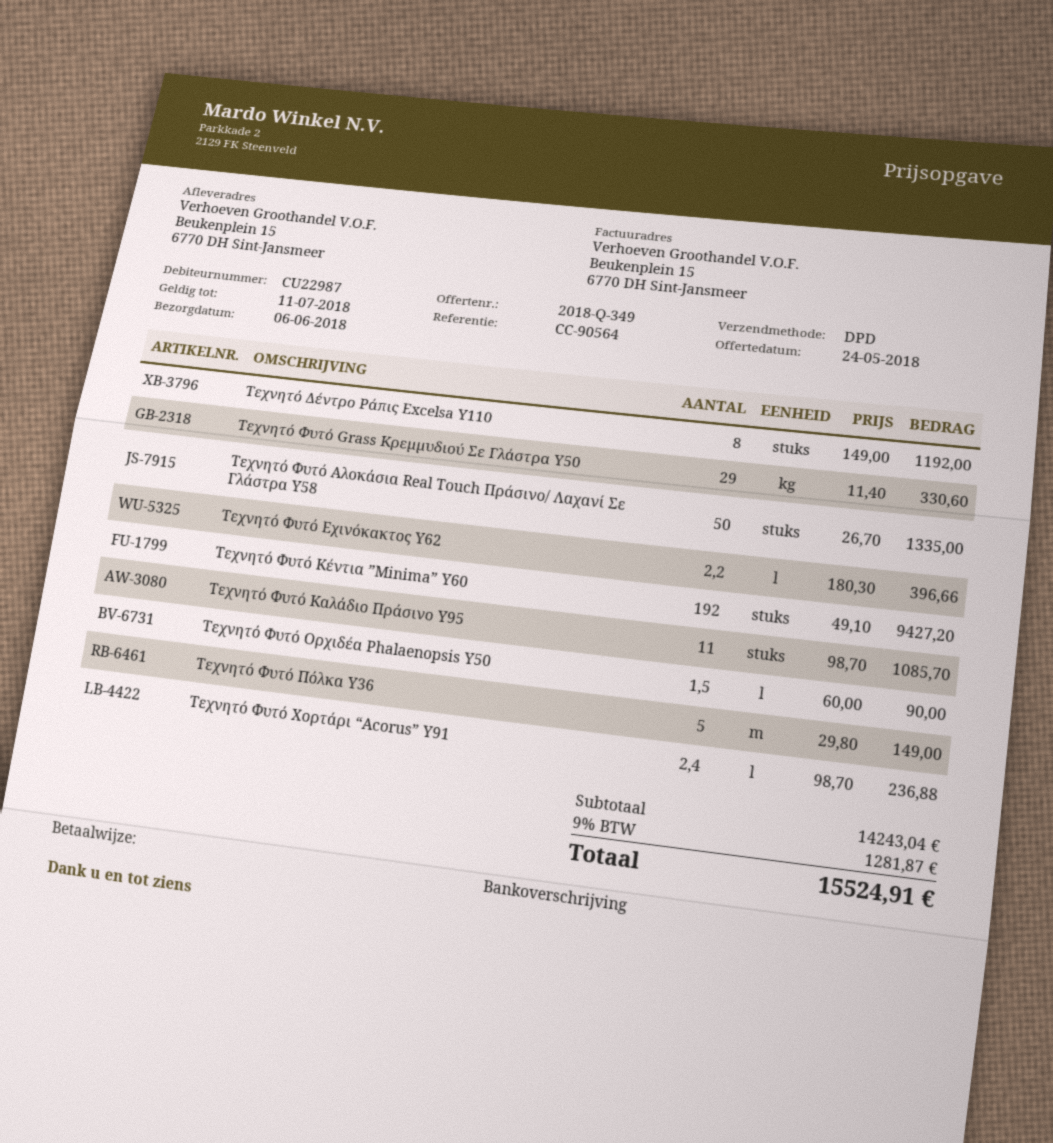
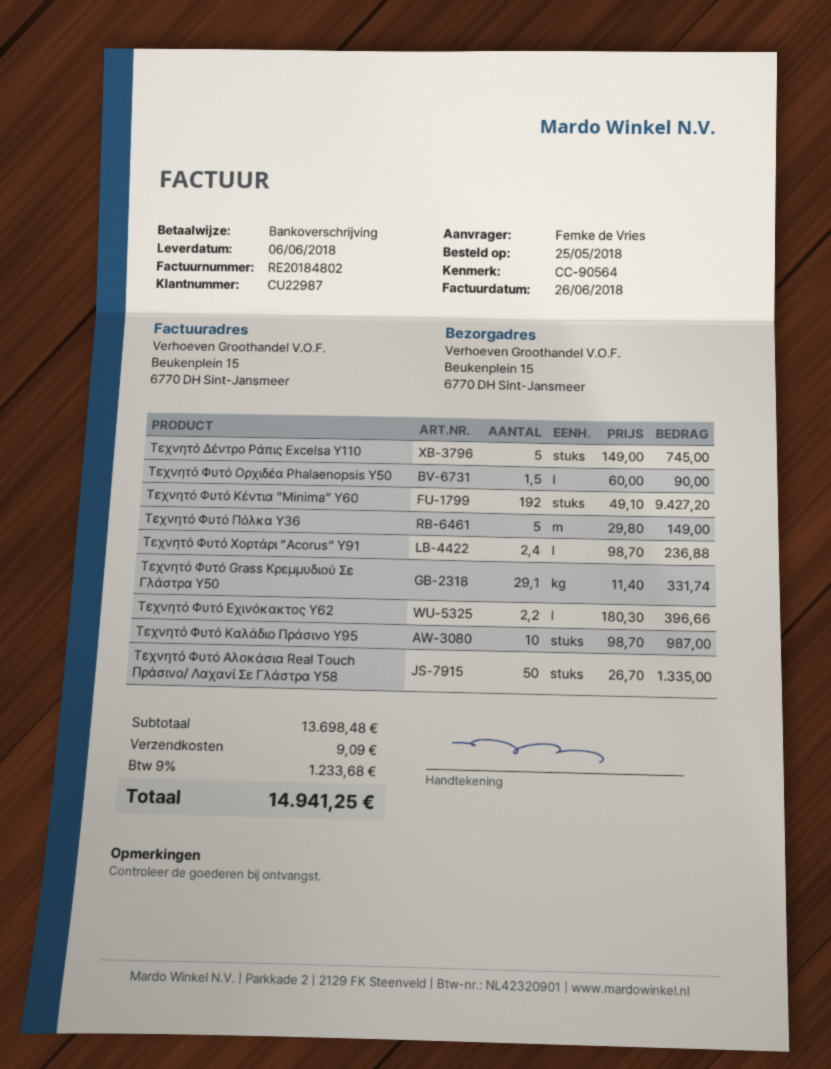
Τεχνητό Δέντρο Ράπις Εxcelsa Υ110: 8 x 149.00 = 1192.00 -> 5 x 149.00 = 745.00
Τεχνητό Φυτό Grass Κρεμμυδιού Σε Γλάστρα Υ50: 29 x 11.40 = 330.60 -> 29.1 x 11.40 = 331.74
Τεχνητό Φυτό Καλάδιο Πράσινο Υ95: 11 x 98.70 = 1085.70 -> 10 x 98.70 = 987.00
subtotal: 14243.04 -> 13698.48
shipping: none -> 9.09
tax: 9% = 1281.87 -> 9% = 1233.68
total: 15524.91 -> 14941.25

